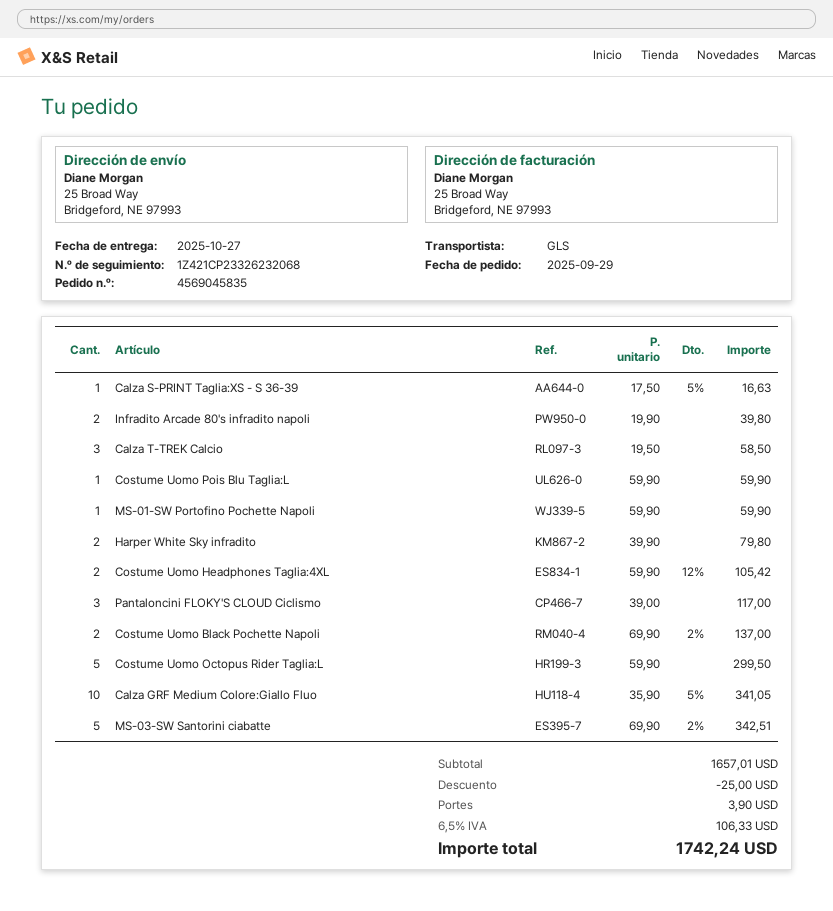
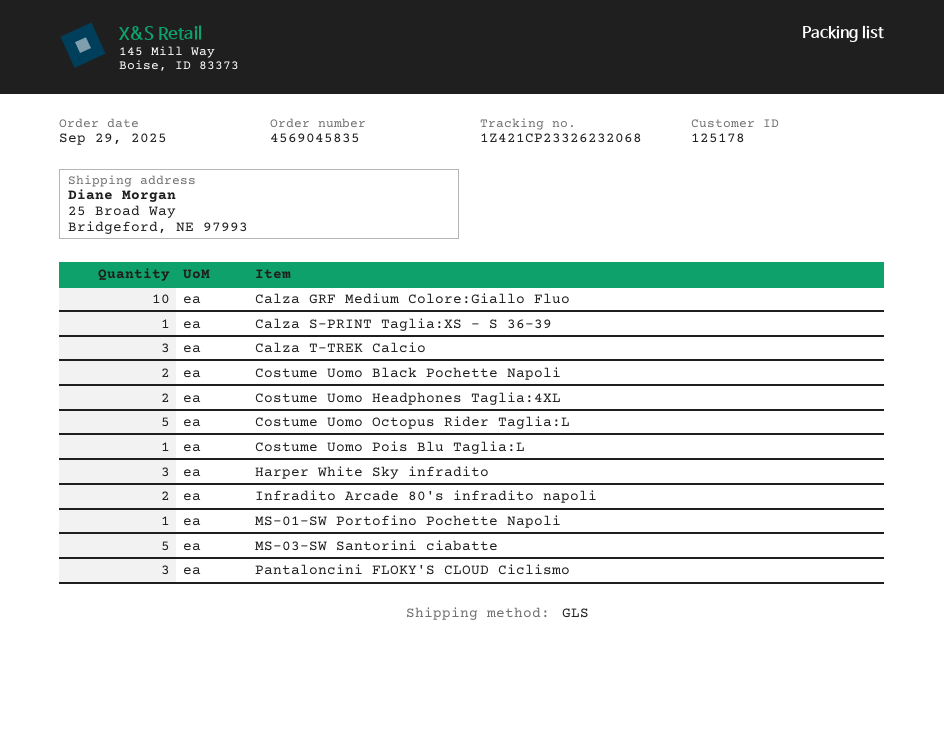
Harper White Sky infradito: 2 -> 3

